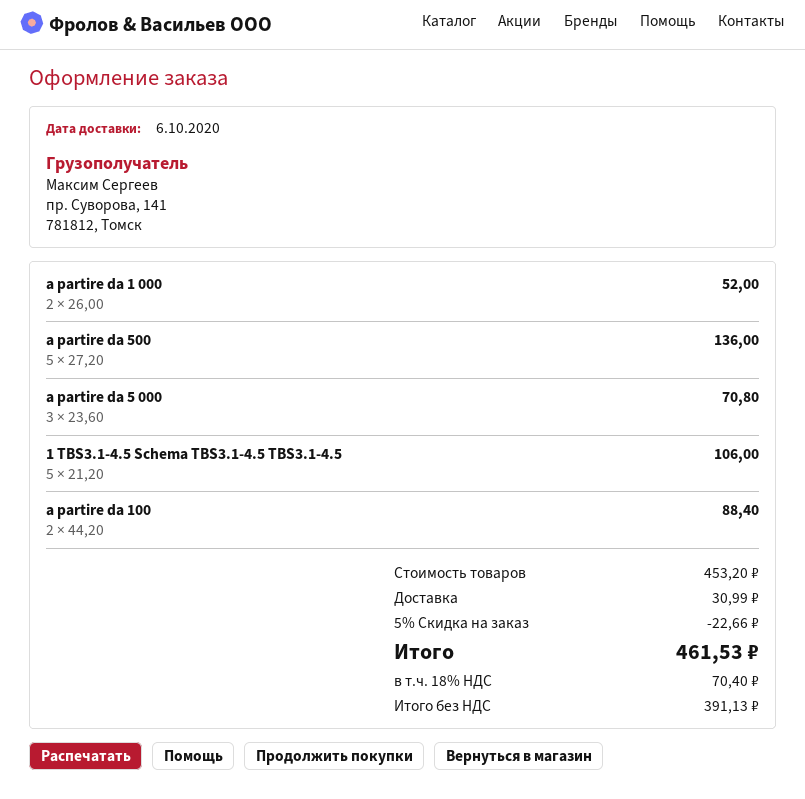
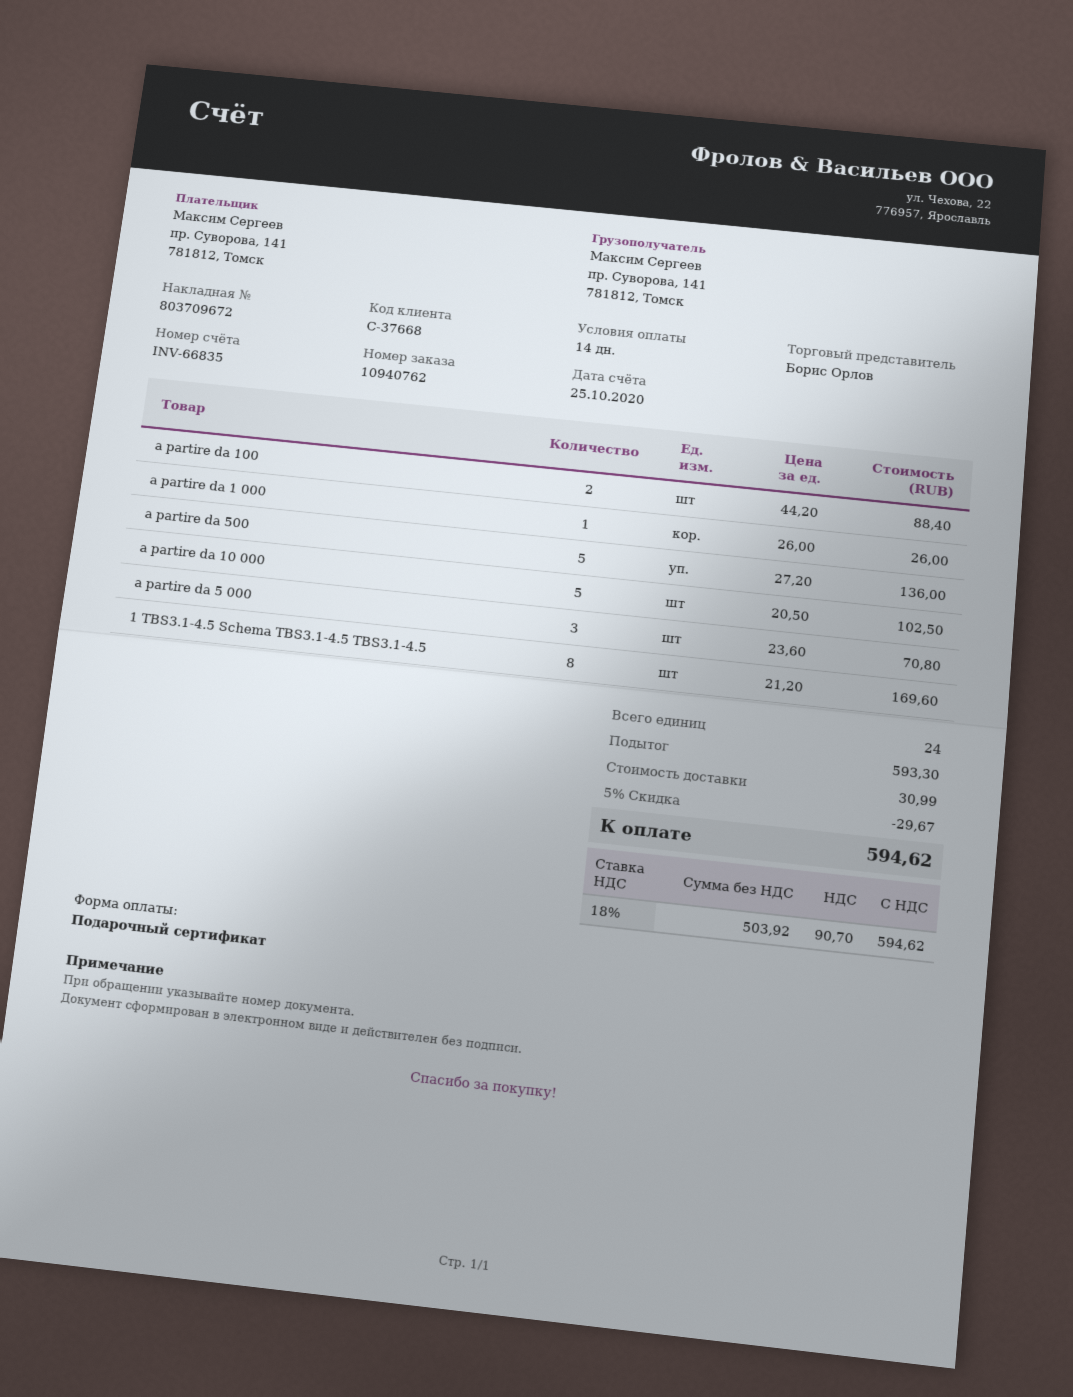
a partire da 1 000: 2 x 26.00 = 52.00 -> 1 x 26.00 = 26.00
1 TBS3.1-4.5 Schema TBS3.1-4.5 TBS3.1-4.5: 5 x 21.20 = 106.00 -> 8 x 21.20 = 169.60
a partire da 10 000: none -> 5 x 20.50 = 102.50
subtotal: 453.20 -> 593.30
discount: 5% = 22.66 -> 5% = 29.67
net: 391.13 -> 503.92
tax: 18% = 70.40 -> 18% = 90.70
total: 461.53 -> 594.62

